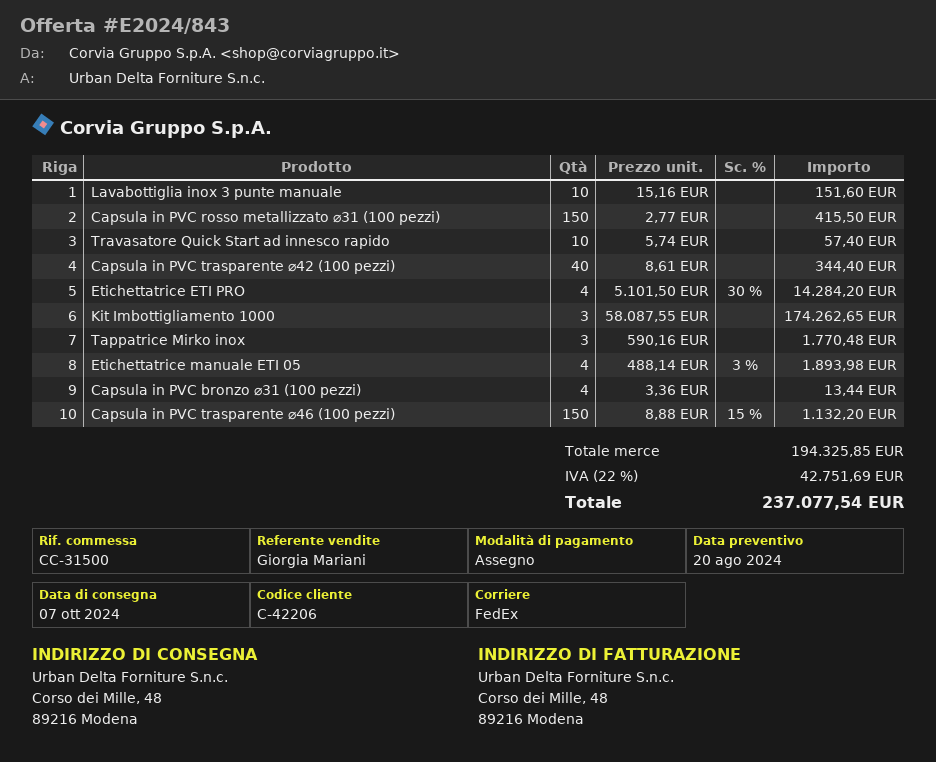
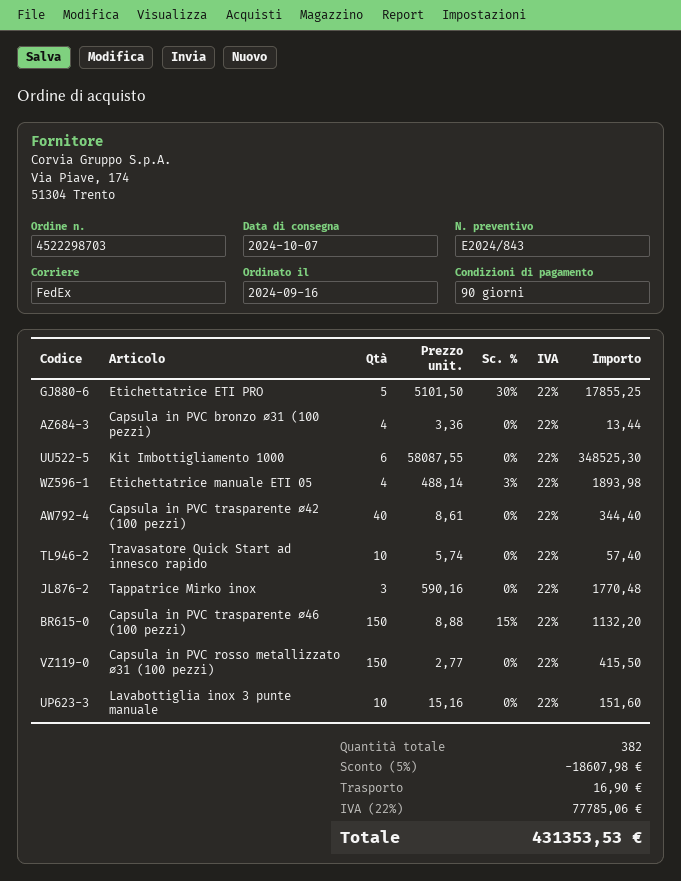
Etichettatrice ETI PRO: 4 x 5101.50 - 30% = 14284.20 -> 5 x 5101.50 - 30% = 17855.25
Kit Imbottigliamento 1000: 3 x 58087.55 = 174262.65 -> 6 x 58087.55 = 348525.30
discount: none -> 5% = 18607.98
shipping: none -> 16.90
tax: 22% = 42751.69 -> 22% = 77785.06
total: 237077.54 -> 431353.53

